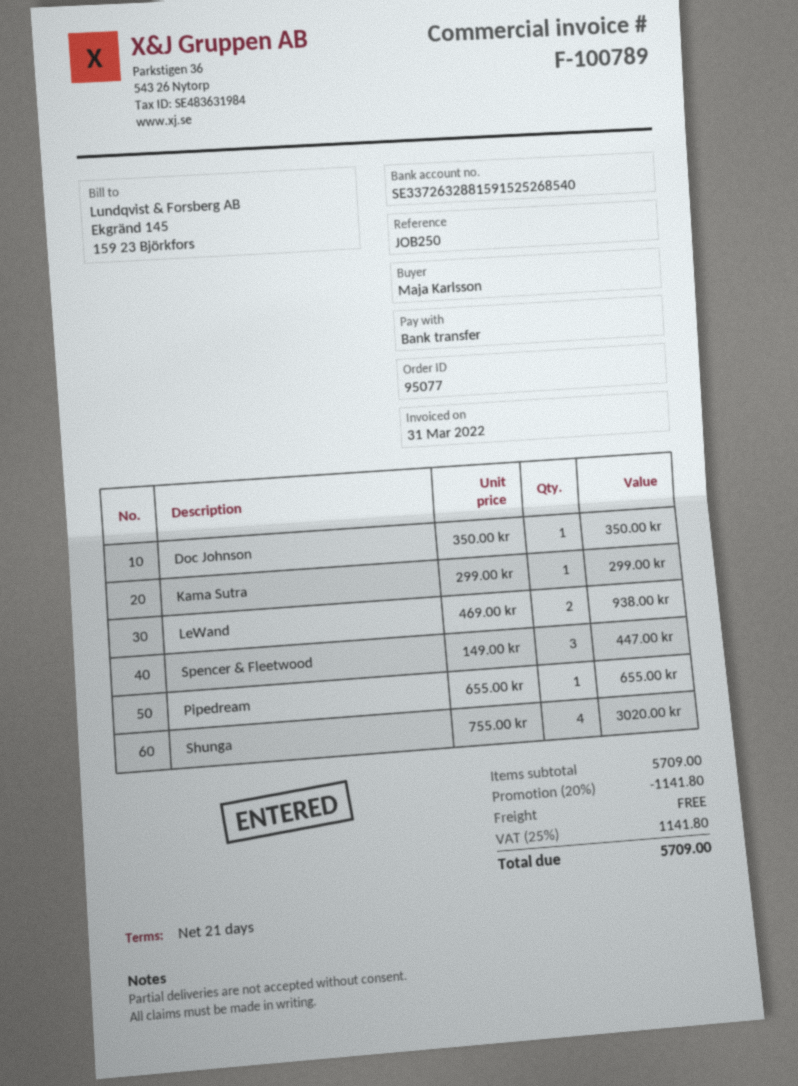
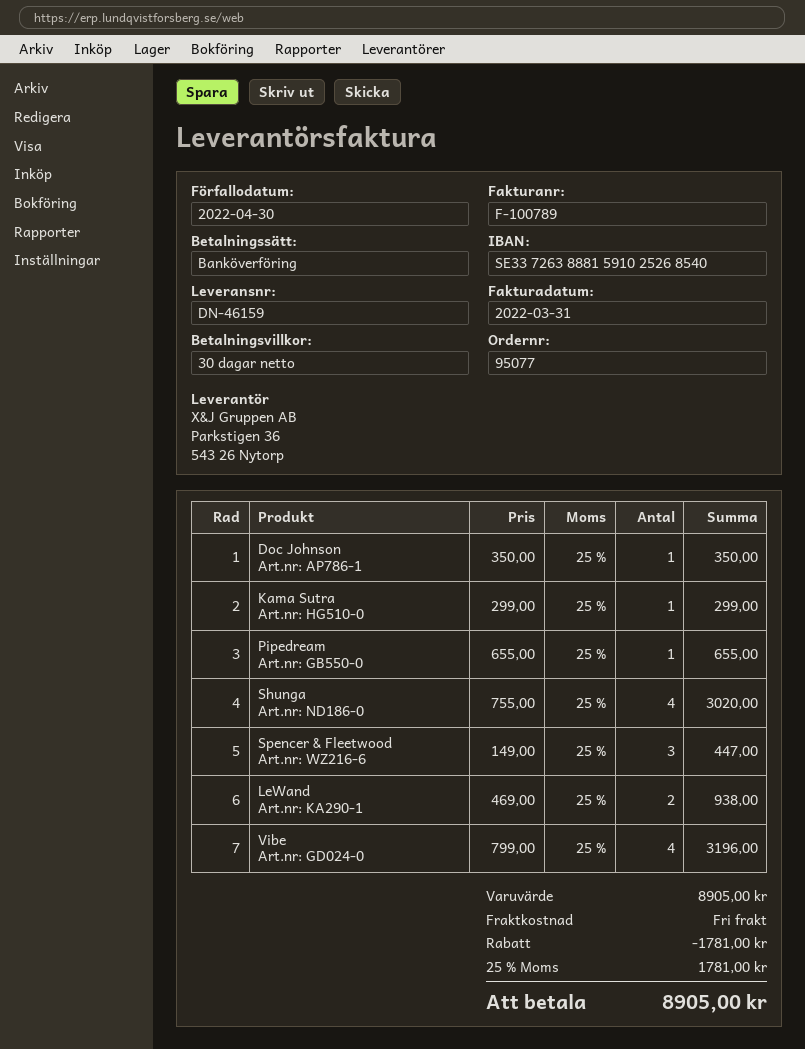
payment terms: 21 days -> 30 days
bank account: SE3372632881591525268540 -> SE3372638881591025268540
Vibe: none -> 4 x 799.00 = 3196.00
subtotal: 5709.00 -> 8905.00
discount: 1141.80 -> 1781.00
tax: 25% = 1141.80 -> 25% = 1781.00
total: 5709.00 -> 8905.00

